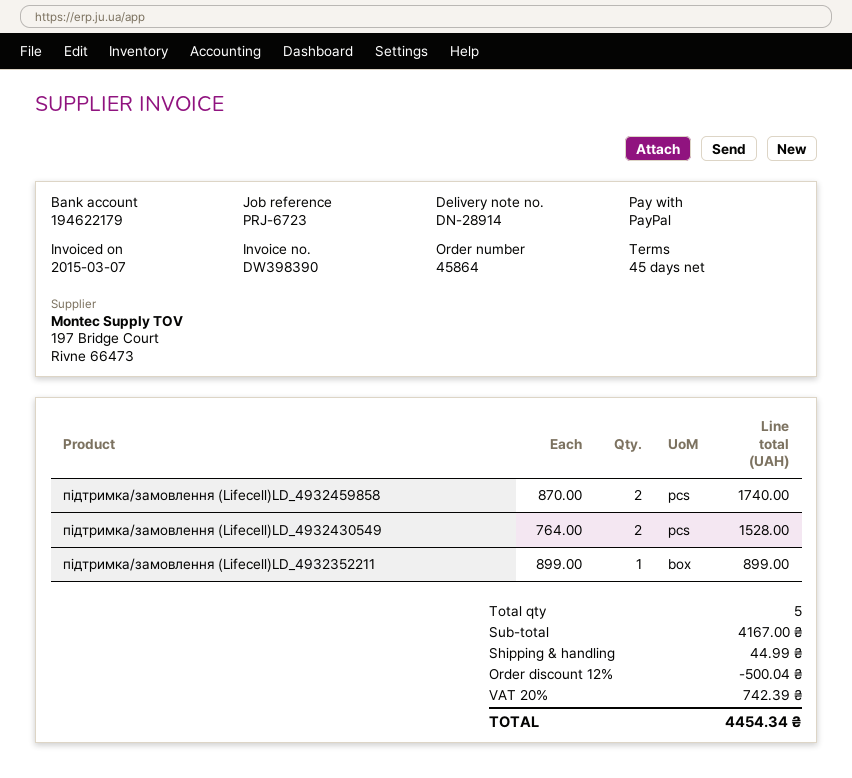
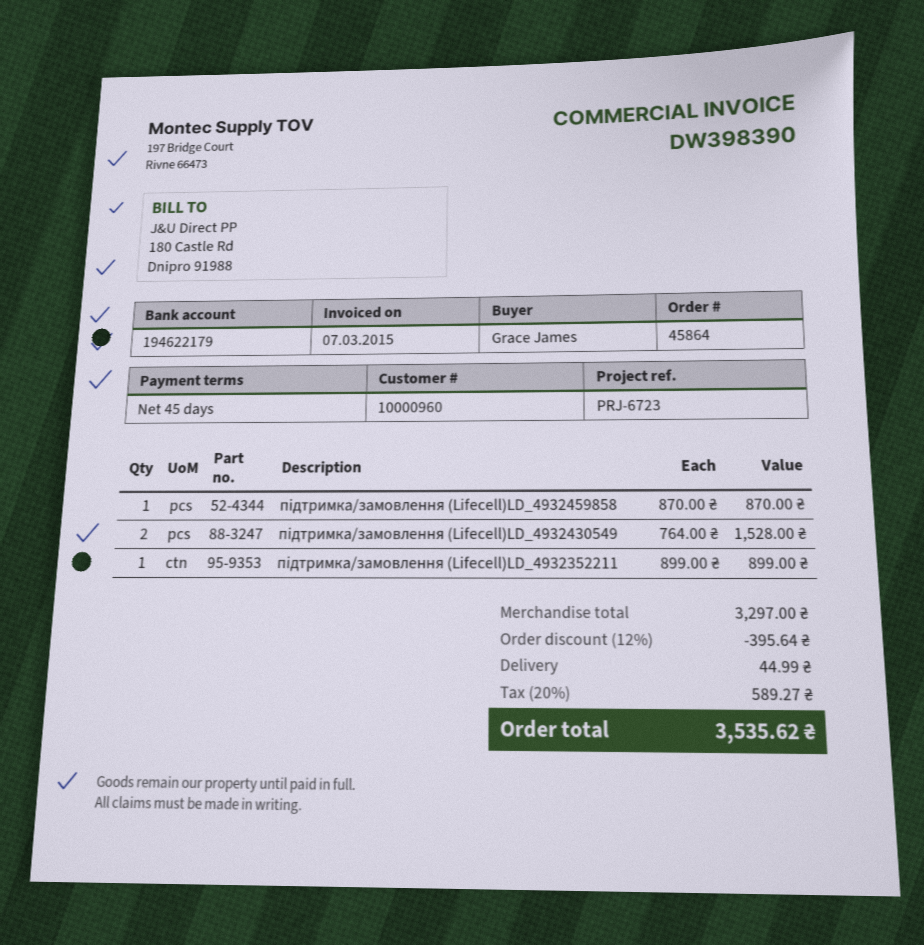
підтримка/замовлення (Lifecell)LD_4932459858: 2 x 870.00 = 1740.00 -> 1 x 870.00 = 870.00
subtotal: 4167.00 -> 3297.00
discount: 12% = 500.04 -> 12% = 395.64
tax: 20% = 742.39 -> 20% = 589.27
total: 4454.34 -> 3535.62

